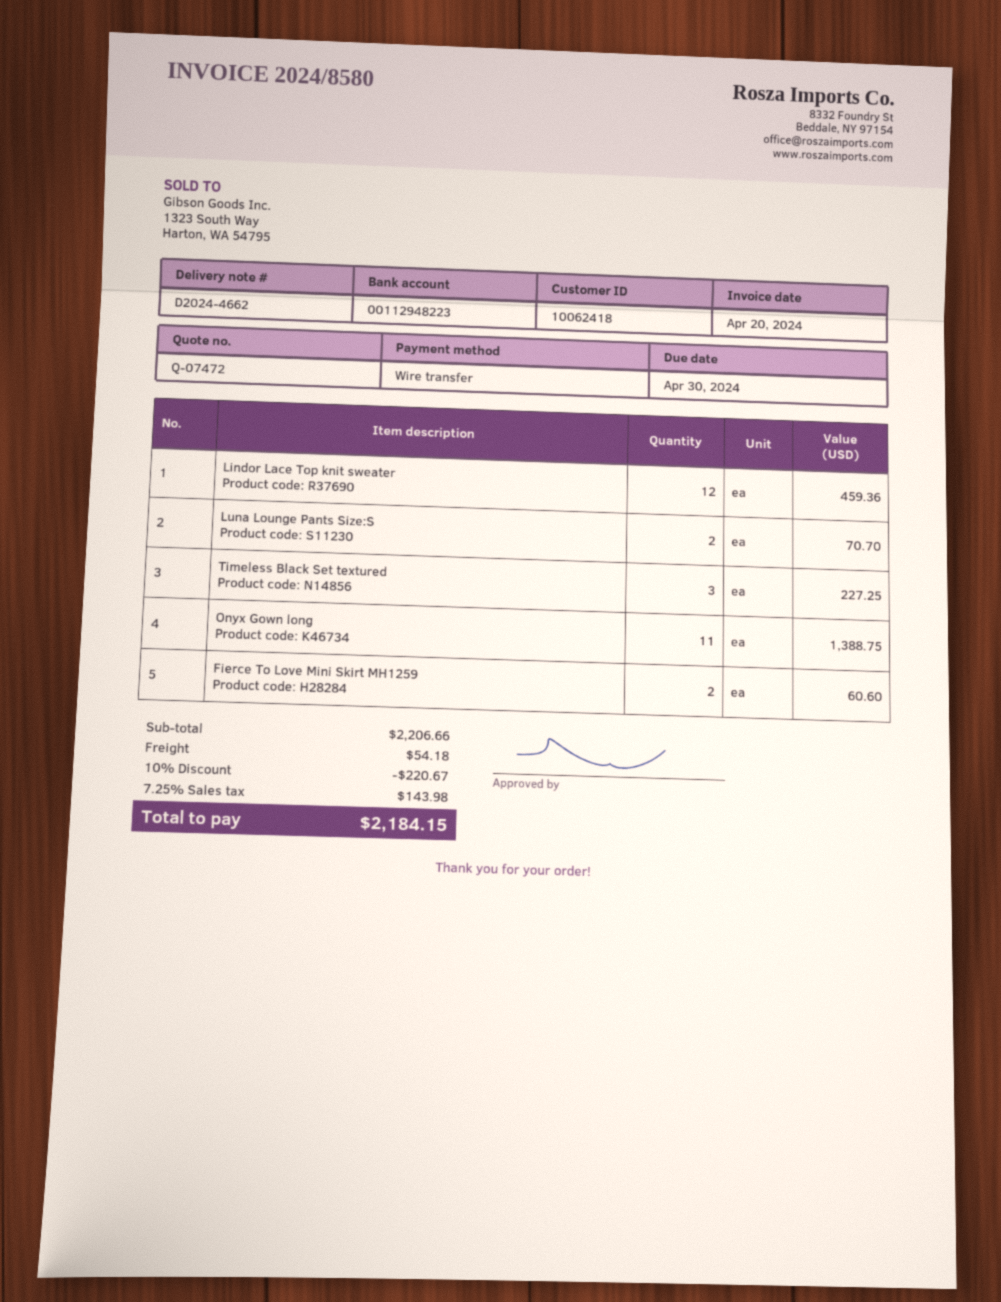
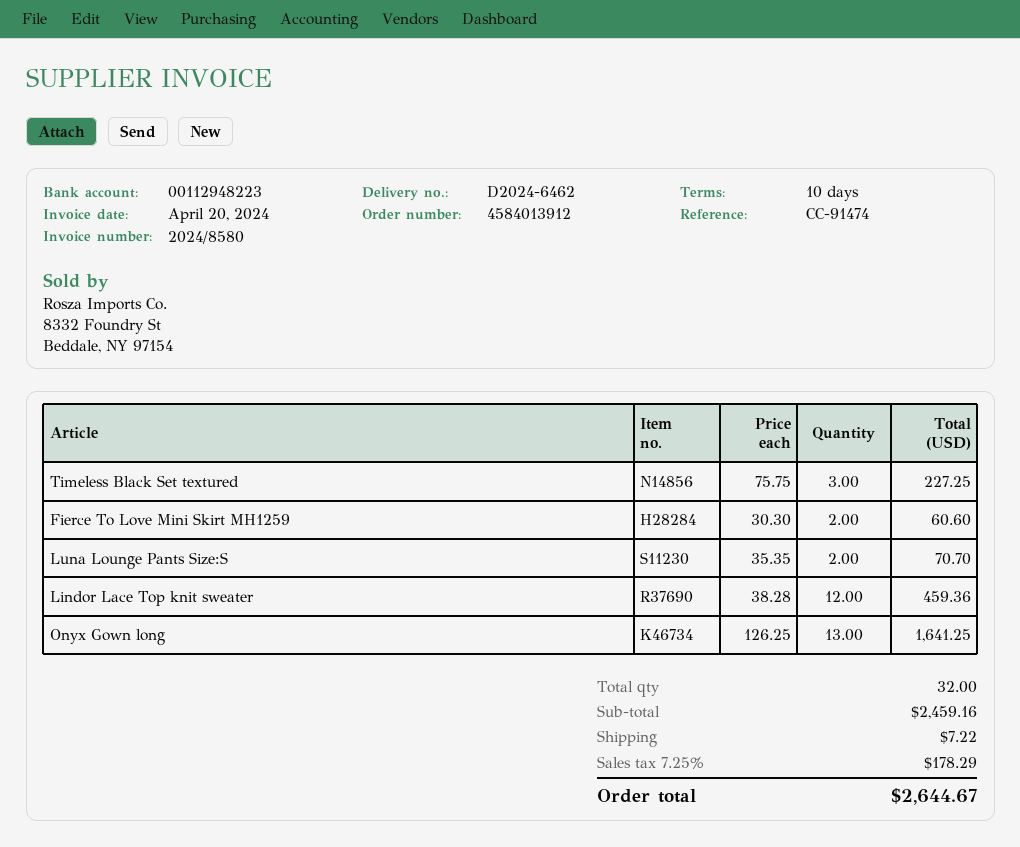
delivery note number: D2024-4662 -> D2024-6462
Onyx Gown long: 11 for 1388.75 -> 13 for 1641.25
subtotal: 2206.66 -> 2459.16
discount: 10% = 220.67 -> none
shipping: 54.18 -> 7.22
tax: 7.25% = 143.98 -> 7.25% = 178.29
total: 2184.15 -> 2644.67

